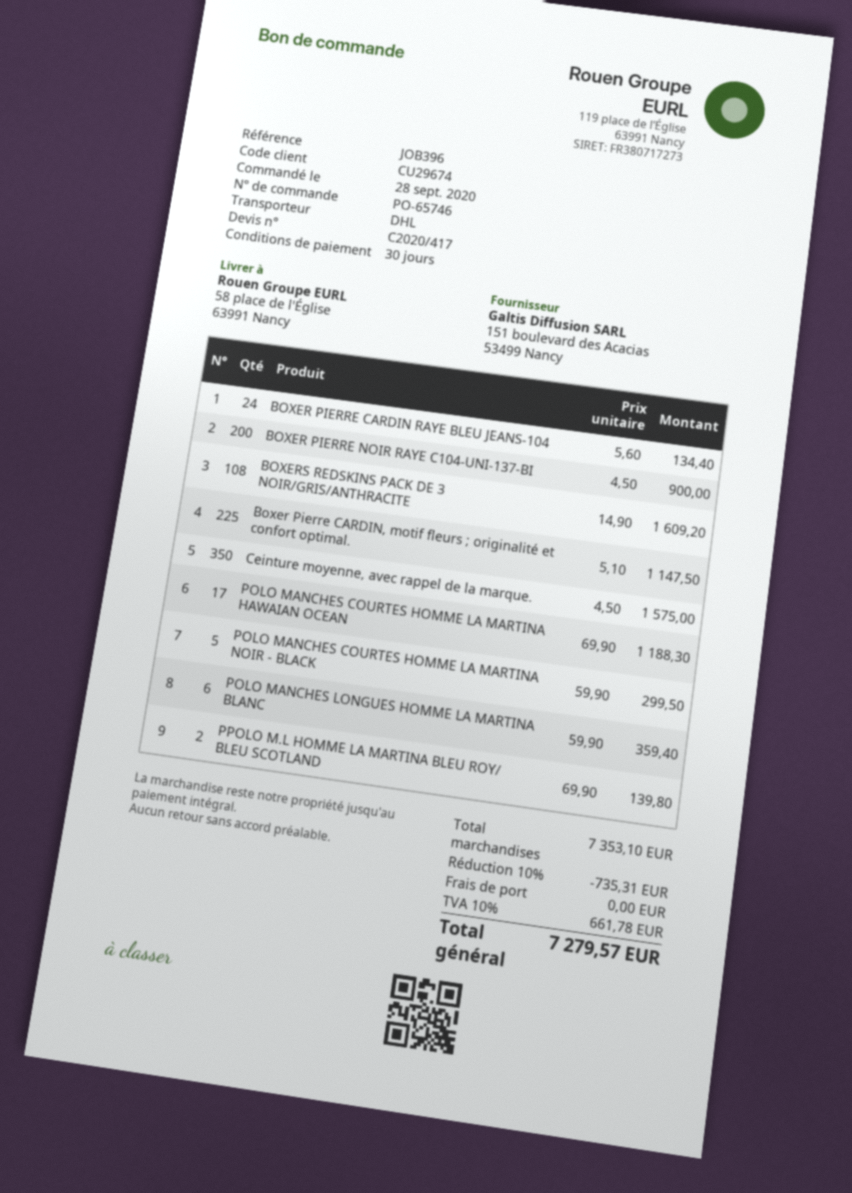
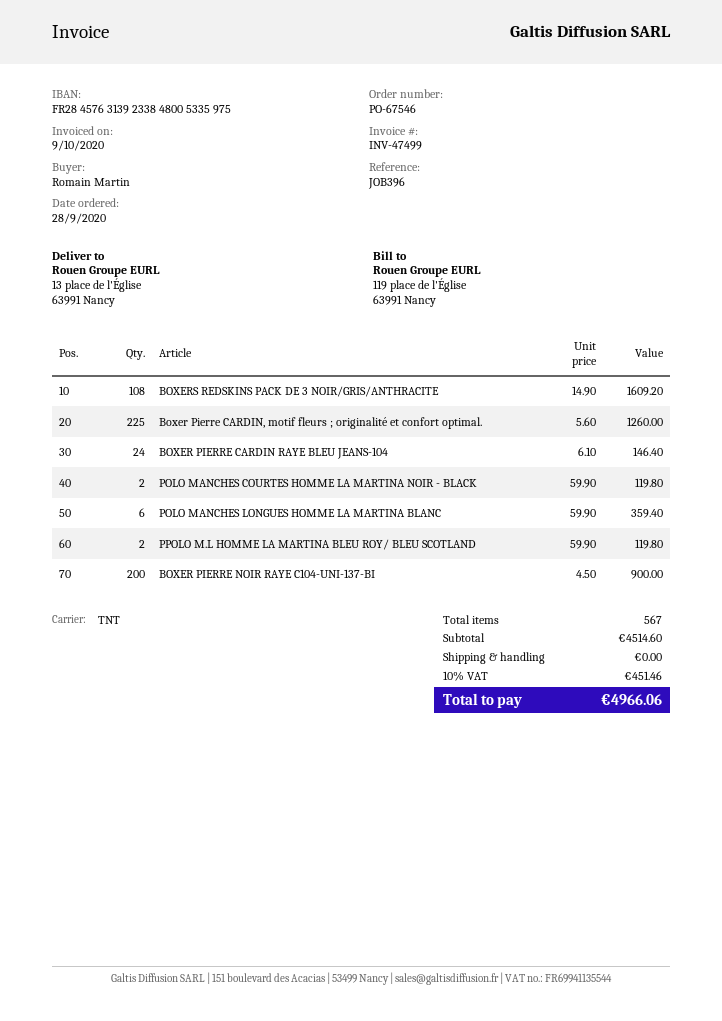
order number: PO-65746 -> PO-67546
shipping method: DHL -> TNT
ship to: 58 place de l'Église, 63991 Nancy -> 13 place de l'Église, 63991 Nancy
BOXER PIERRE CARDIN RAYE BLEU JEANS-104: 24 x 5.60 = 134.40 -> 24 x 6.10 = 146.40
Boxer Pierre CARDIN, motif fleurs ; originalité et confort optimal.: 225 x 5.10 = 1147.50 -> 225 x 5.60 = 1260.00
Ceinture moyenne, avec rappel de la marque.: 350 x 4.50 = 1575.00 -> none
POLO MANCHES COURTES HOMME LA MARTINA HAWAIAN OCEAN: 17 x 69.90 = 1188.30 -> none
POLO MANCHES COURTES HOMME LA MARTINA NOIR - BLACK: 5 x 59.90 = 299.50 -> 2 x 59.90 = 119.80
PPOLO M.L HOMME LA MARTINA BLEU ROY/ BLEU SCOTLAND: 2 x 69.90 = 139.80 -> 2 x 59.90 = 119.80
subtotal: 7353.10 -> 4514.60
discount: 10% = 735.31 -> none
tax: 10% = 661.78 -> 10% = 451.46
total: 7279.57 -> 4966.06

